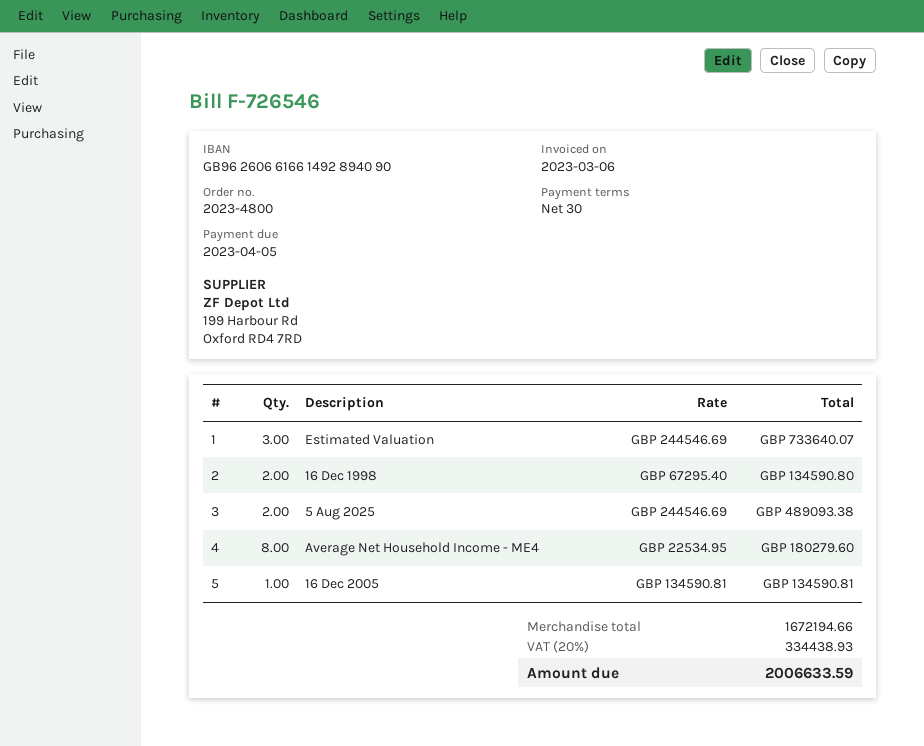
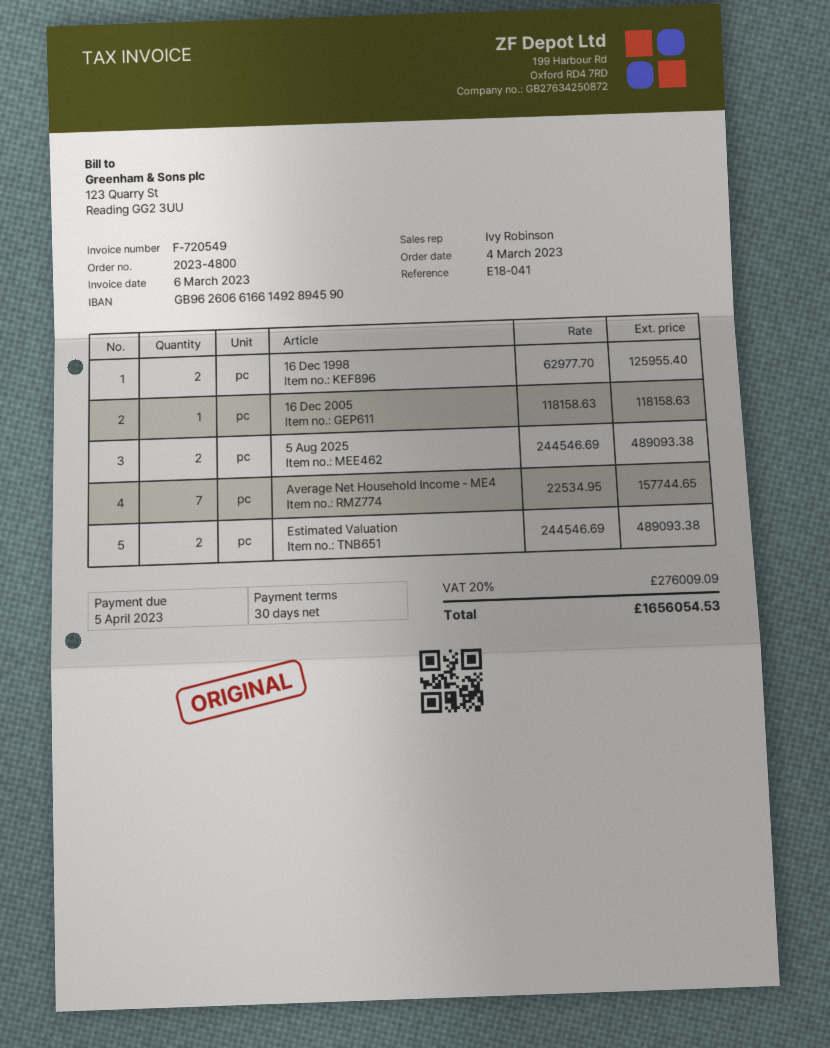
invoice number: F-726546 -> F-720549
bank account: GB96260661661492894090 -> GB96260661661492894590
Estimated Valuation: 3 x 244546.69 = 733640.07 -> 2 x 244546.69 = 489093.38
16 Dec 1998: 2 x 67295.40 = 134590.80 -> 2 x 62977.70 = 125955.40
Average Net Household Income - ME4: 8 x 22534.95 = 180279.60 -> 7 x 22534.95 = 157744.65
16 Dec 2005: 1 x 134590.81 = 134590.81 -> 1 x 118158.63 = 118158.63
tax: 20% = 334438.93 -> 20% = 276009.09
total: 2006633.59 -> 1656054.53

